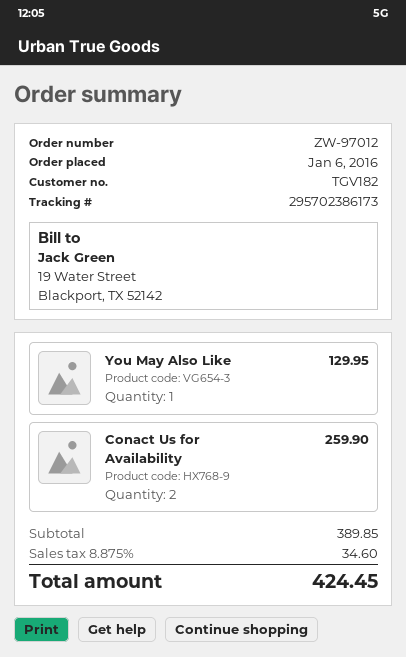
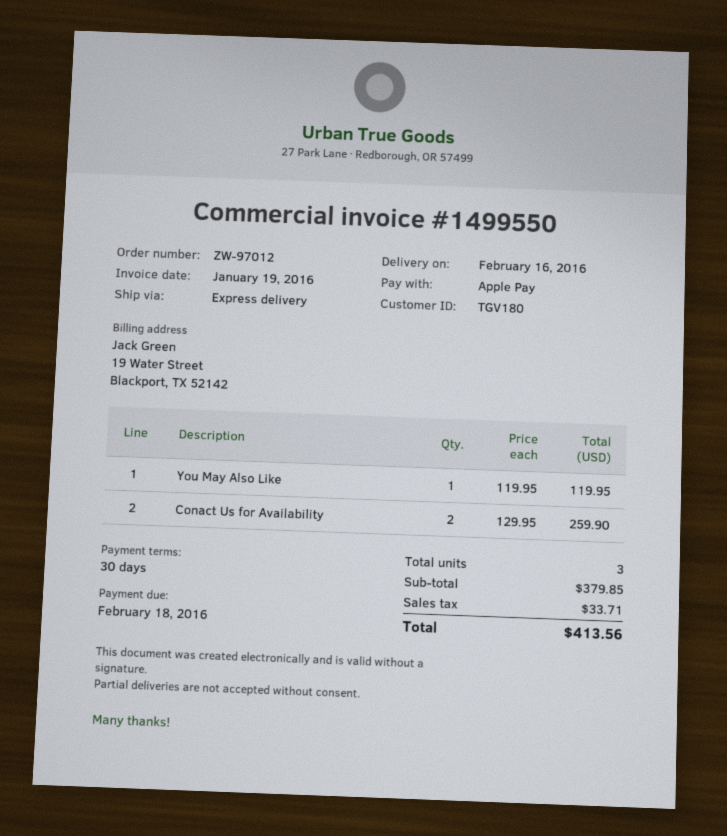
customer number: TGV182 -> TGV180
You May Also Like: 1 for 129.95 -> 1 for 119.95
subtotal: 389.85 -> 379.85
tax: 34.60 -> 33.71
total: 424.45 -> 413.56

